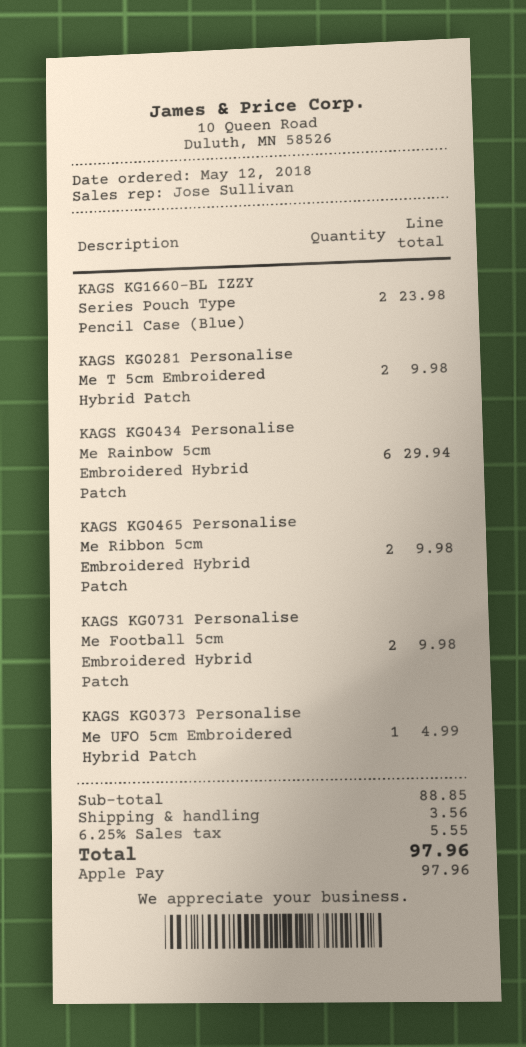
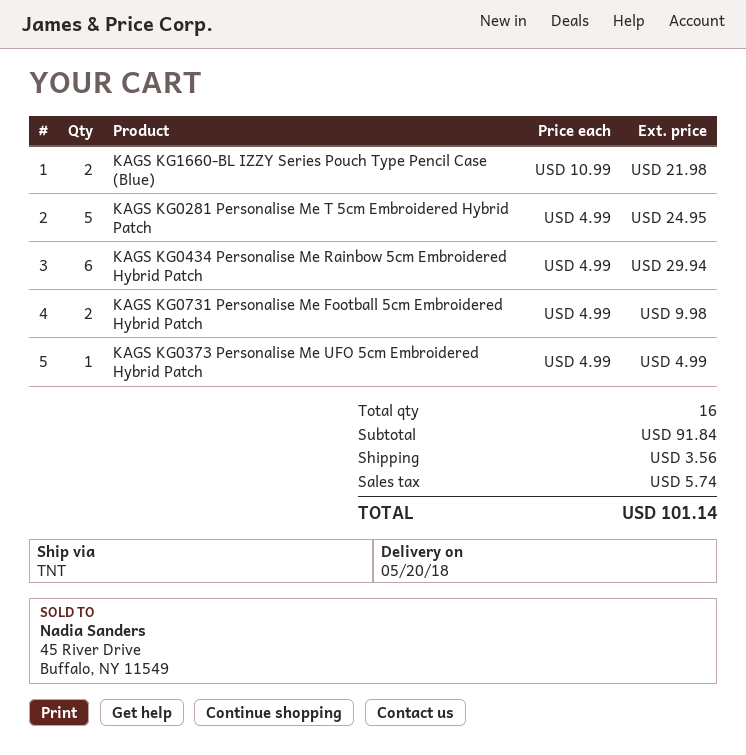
KAGS KG1660-BL IZZY Series Pouch Type Pencil Case (Blue): 2 for 23.98 -> 2 for 21.98
KAGS KG0281 Personalise Me T 5cm Embroidered Hybrid Patch: 2 for 9.98 -> 5 for 24.95
KAGS KG0465 Personalise Me Ribbon 5cm Embroidered Hybrid Patch: 2 for 9.98 -> none
subtotal: 88.85 -> 91.84
tax: 5.55 -> 5.74
total: 97.96 -> 101.14

